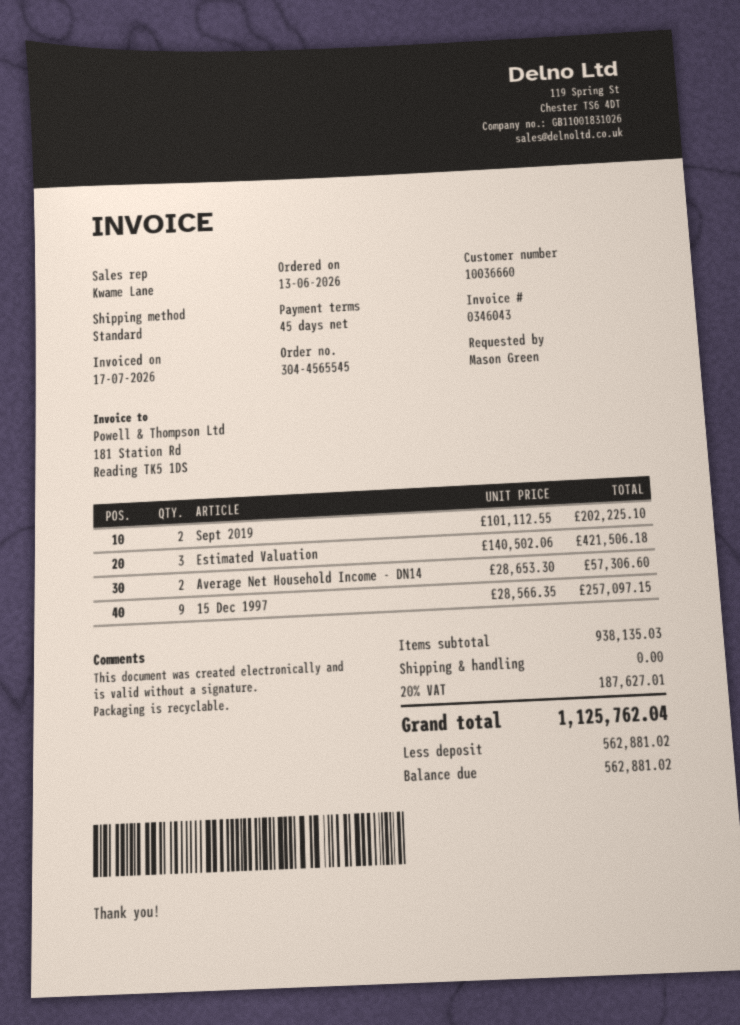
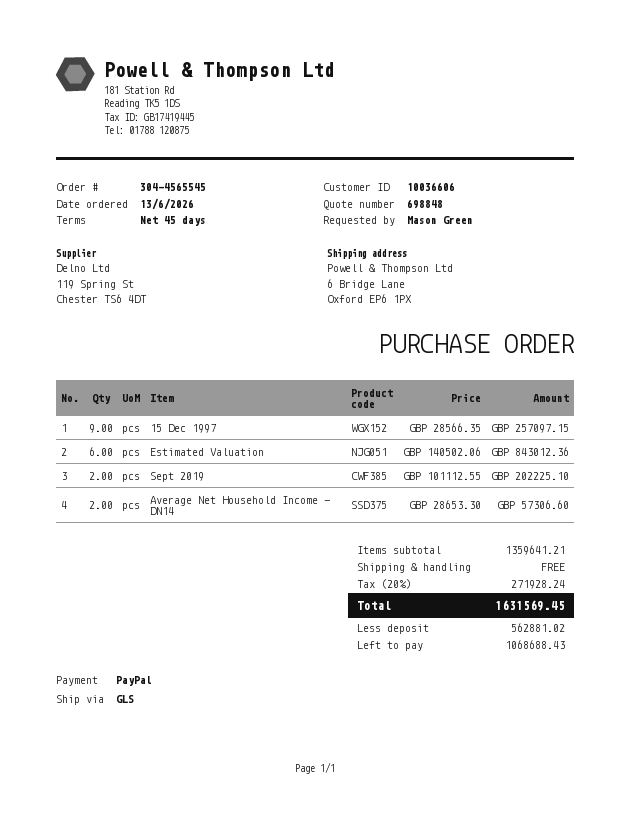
customer number: 10036660 -> 10036606
shipping method: standard -> GLS
Estimated Valuation: 3 x 140502.06 = 421506.18 -> 6 x 140502.06 = 843012.36
subtotal: 938135.03 -> 1359641.21
tax: 20% = 187627.01 -> 20% = 271928.24
total: 1125762.04 -> 1631569.45
balance: 562881.02 -> 1068688.43

